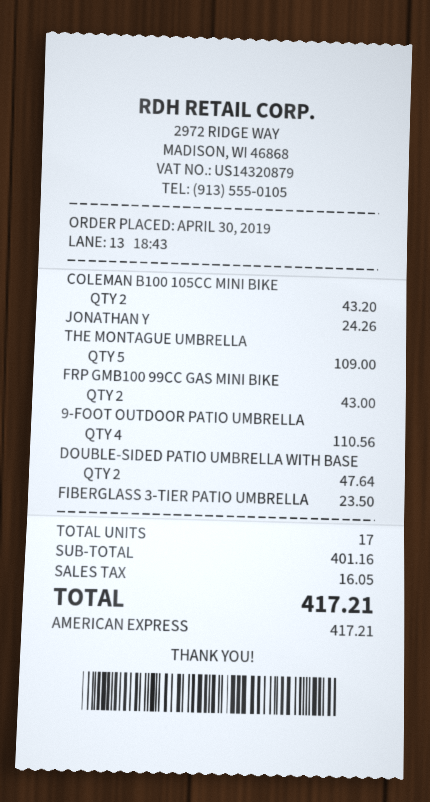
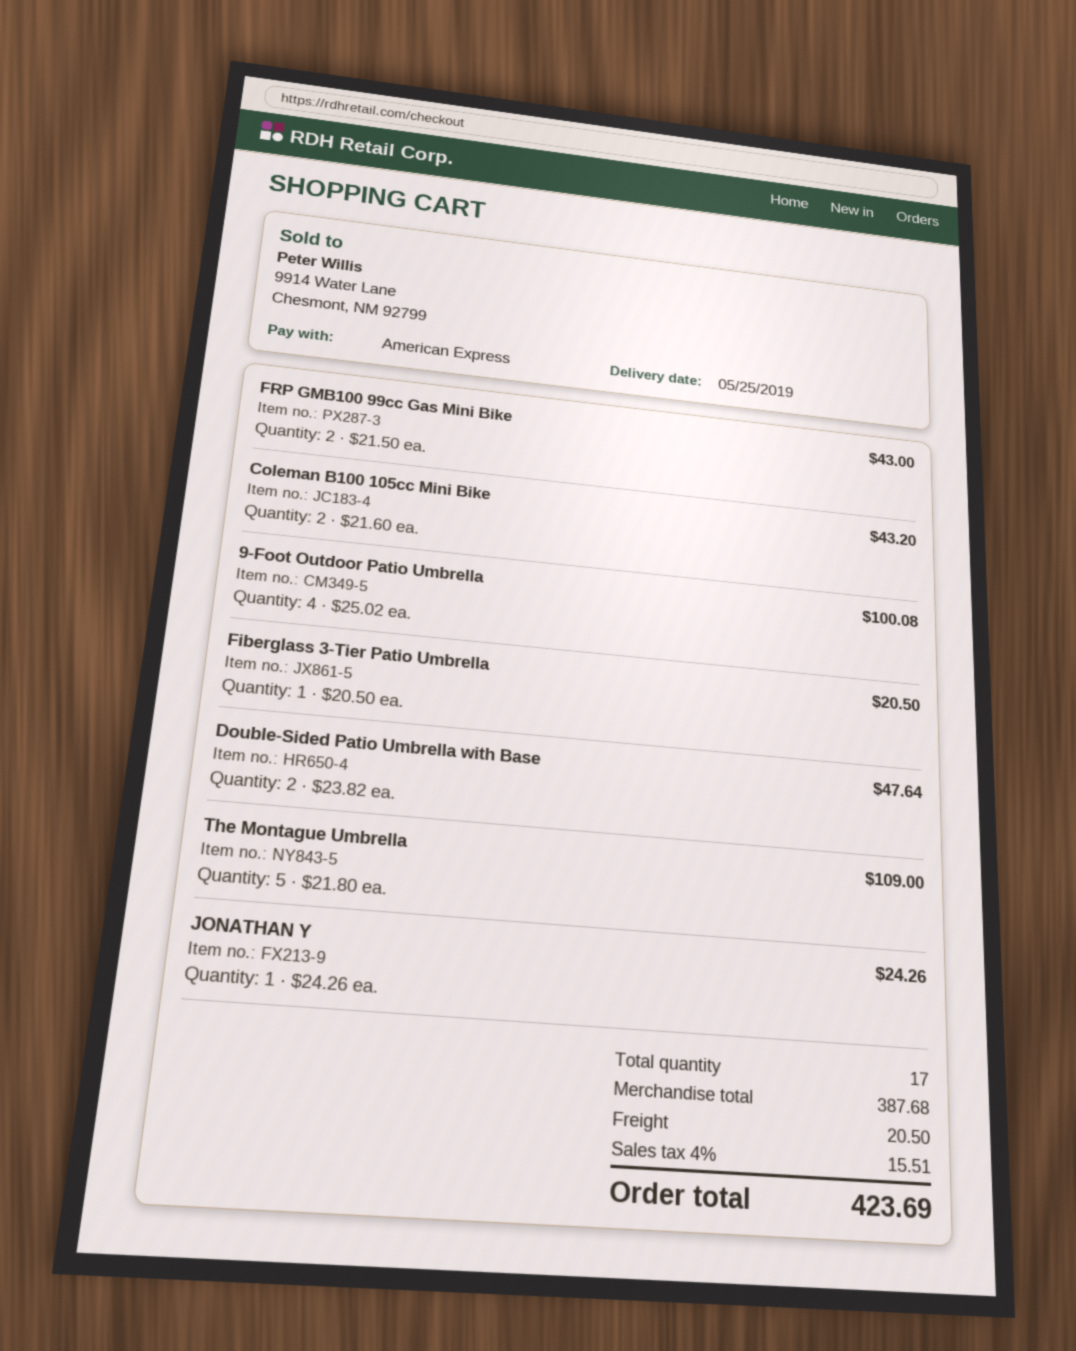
9-FOOT OUTDOOR PATIO UMBRELLA: 4 for 110.56 -> 4 for 100.08
FIBERGLASS 3-TIER PATIO UMBRELLA: 1 for 23.50 -> 1 for 20.50
subtotal: 401.16 -> 387.68
shipping: none -> 20.50
tax: 16.05 -> 15.51
total: 417.21 -> 423.69

